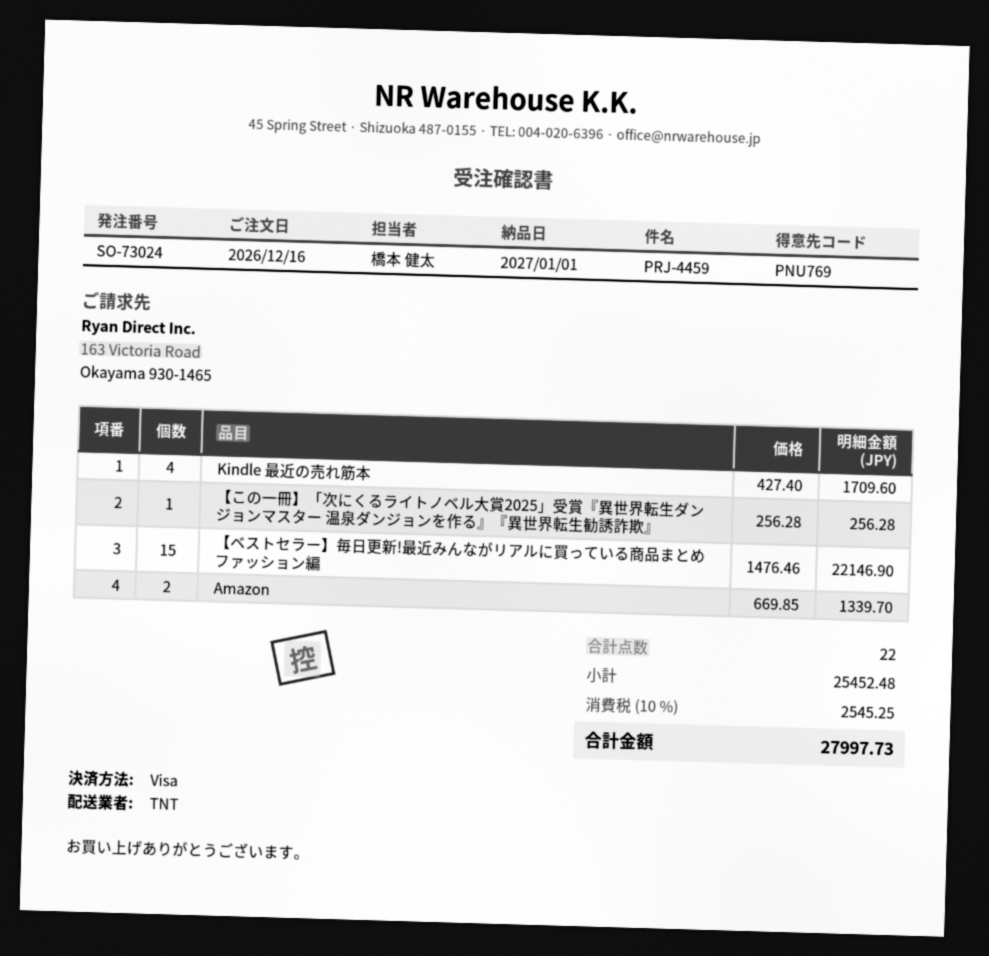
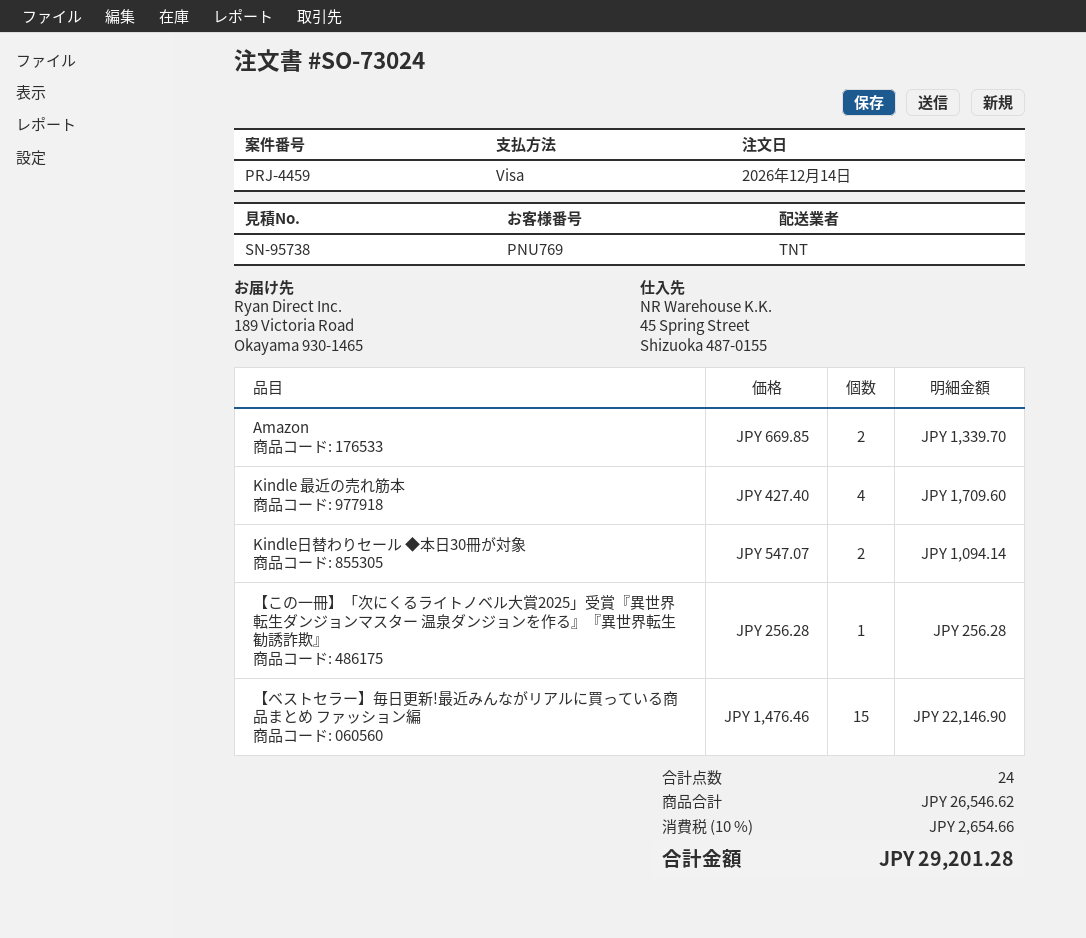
order date: 2026-12-16 -> 2026-12-14
Kindle日替わりセール ◆本日30冊が対象: none -> 2 x 547.07 = 1094.14
total quantity: 22 -> 24
subtotal: 25452.48 -> 26546.62
tax: 10% = 2545.25 -> 10% = 2654.66
total: 27997.73 -> 29201.28

